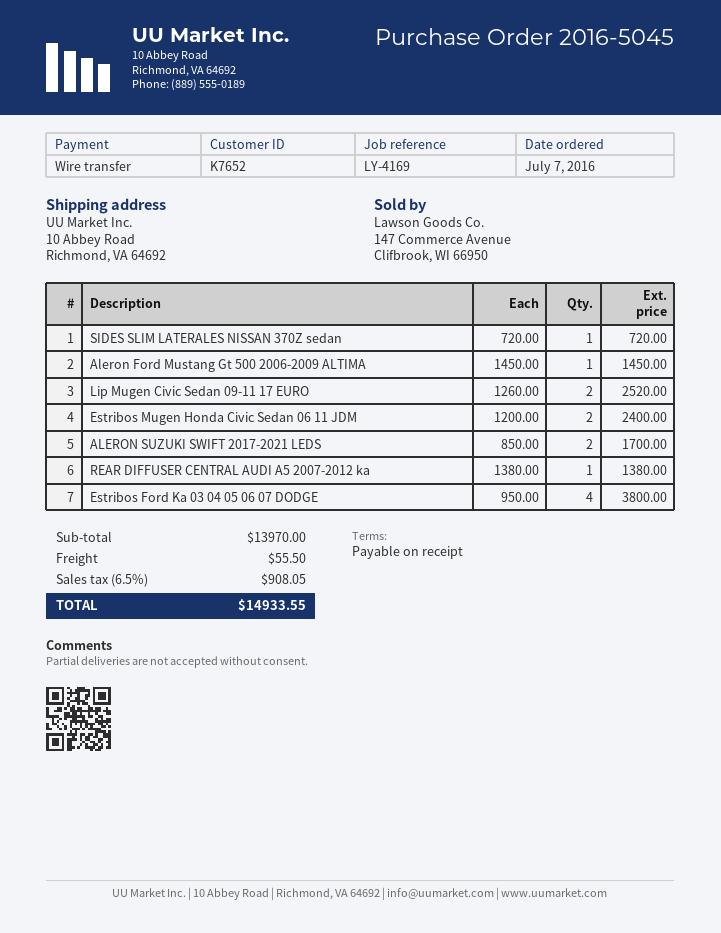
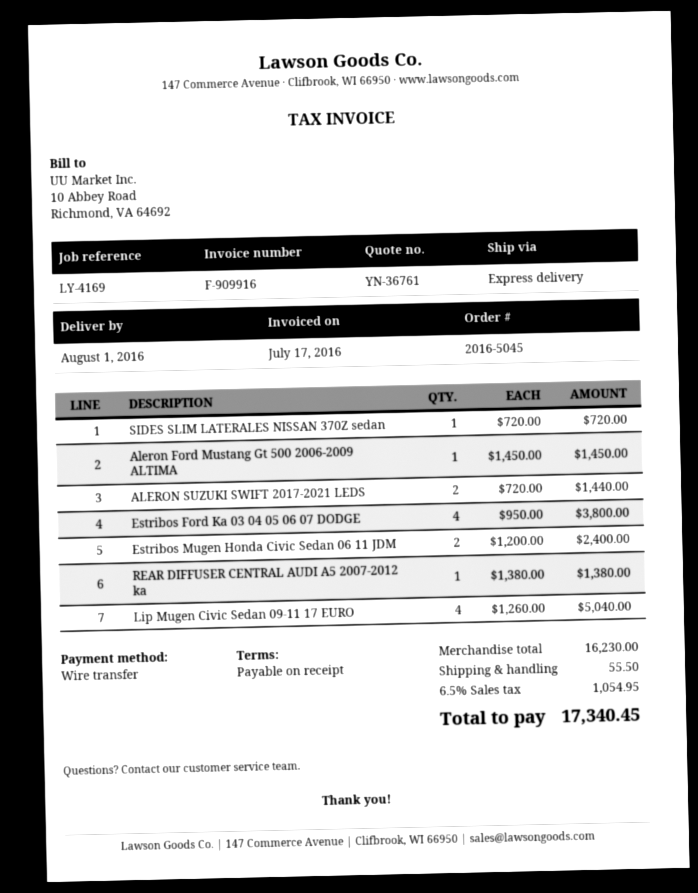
Lip Mugen Civic Sedan 09-11 17 EURO: 2 x 1260.00 = 2520.00 -> 4 x 1260.00 = 5040.00
ALERON SUZUKI SWIFT 2017-2021 LEDS: 2 x 850.00 = 1700.00 -> 2 x 720.00 = 1440.00
subtotal: 13970.00 -> 16230.00
tax: 6.5% = 908.05 -> 6.5% = 1054.95
total: 14933.55 -> 17340.45

